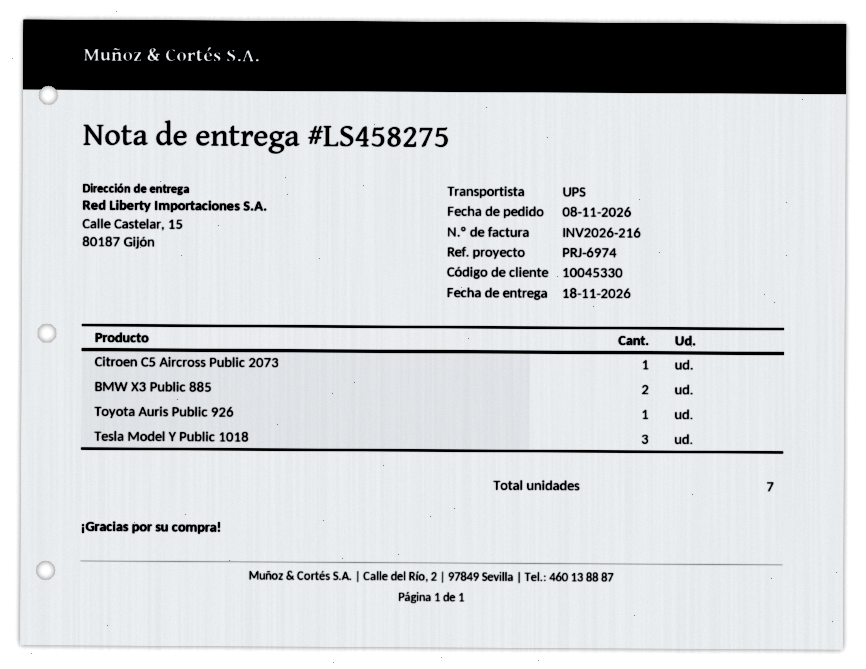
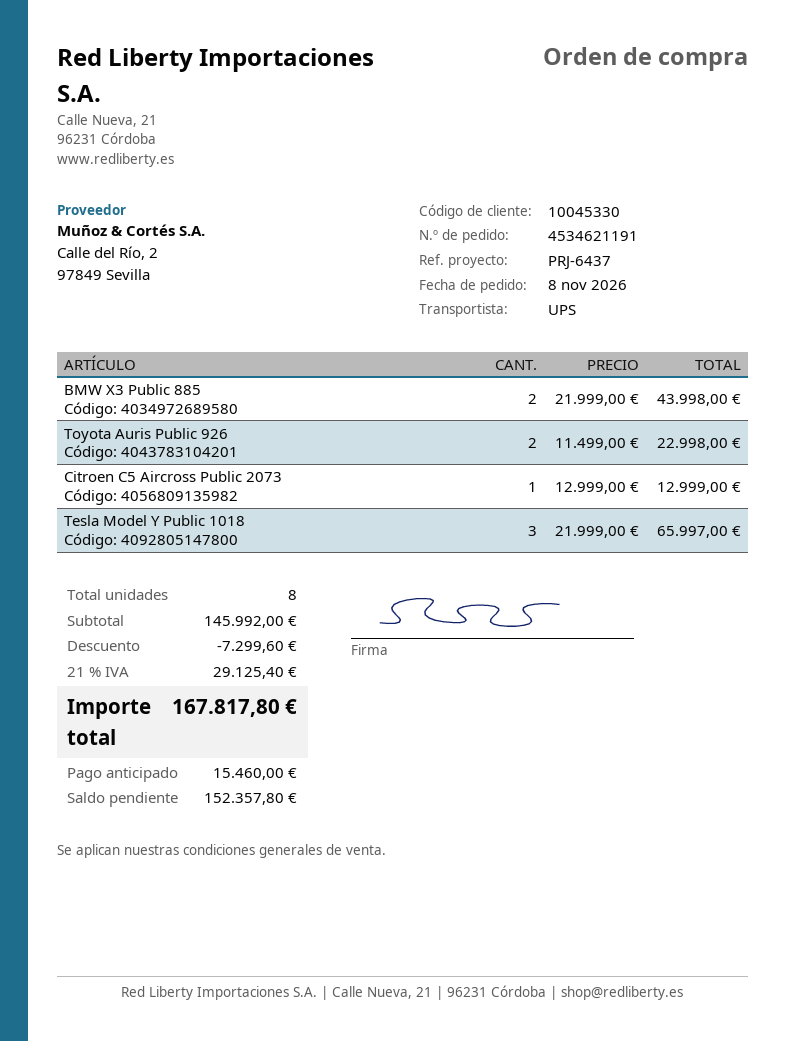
reference: PRJ-6974 -> PRJ-6437
Toyota Auris Public 926: 1 -> 2
total quantity: 7 -> 8

